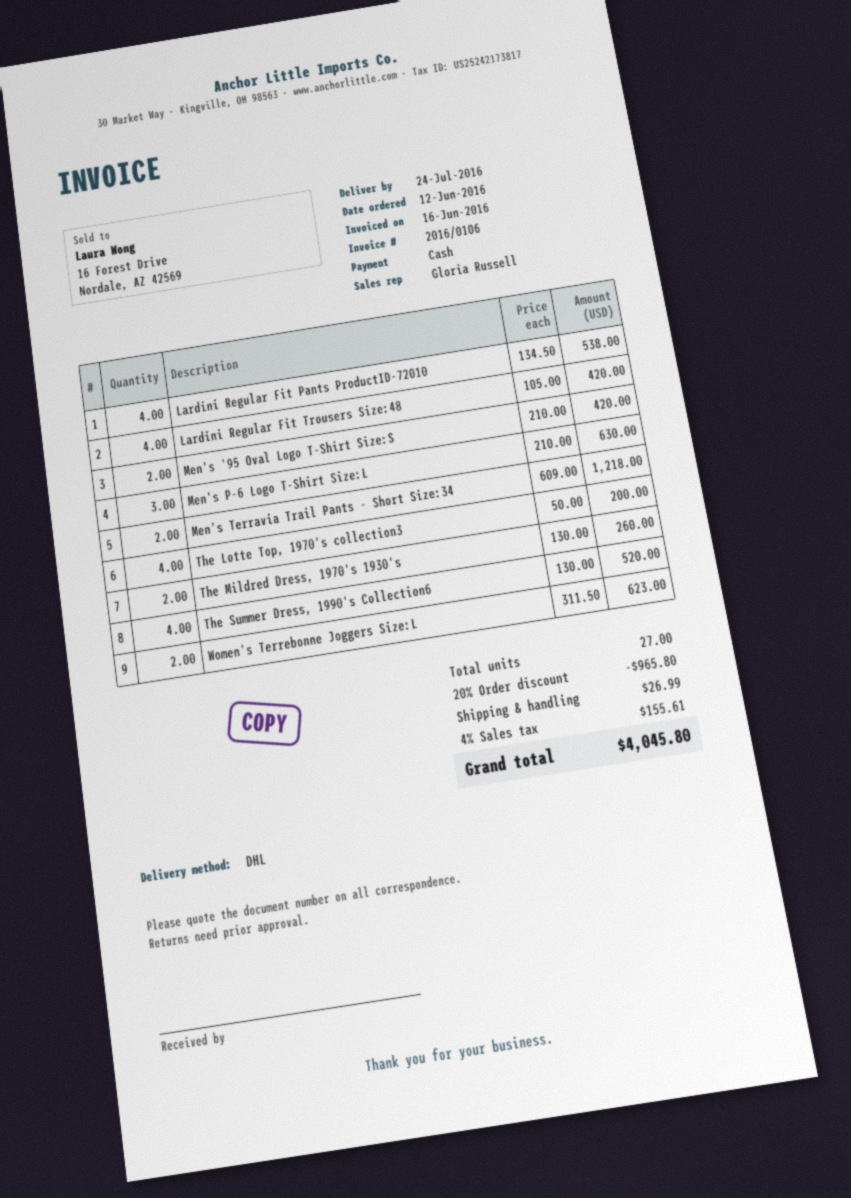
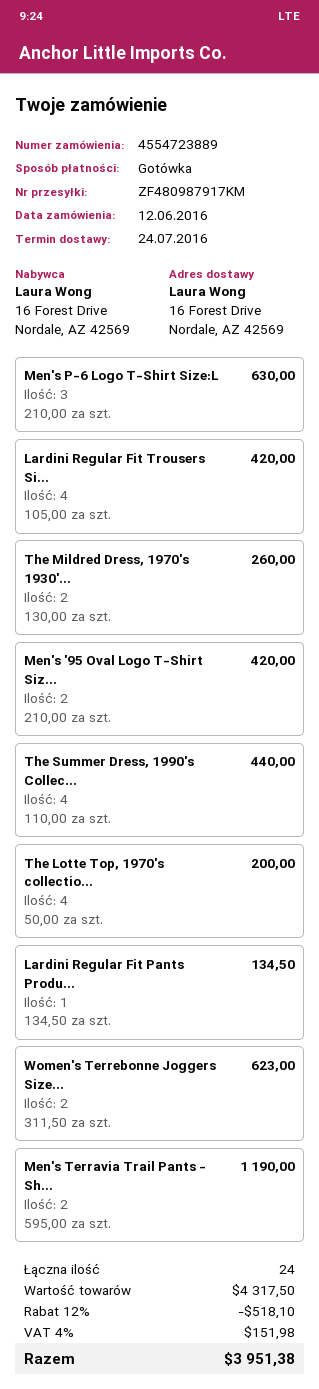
Lardini Regular Fit Pants ProductID-72010: 4 x 134.50 = 538.00 -> 1 x 134.50 = 134.50
Men's Terravia Trail Pants - Short Size:34: 2 x 609.00 = 1218.00 -> 2 x 595.00 = 1190.00
The Summer Dress, 1990's Collection6: 4 x 130.00 = 520.00 -> 4 x 110.00 = 440.00
total quantity: 27 -> 24
discount: 20% = 965.80 -> 12% = 518.10
shipping: 26.99 -> none
tax: 4% = 155.61 -> 4% = 151.98
total: 4045.80 -> 3951.38

